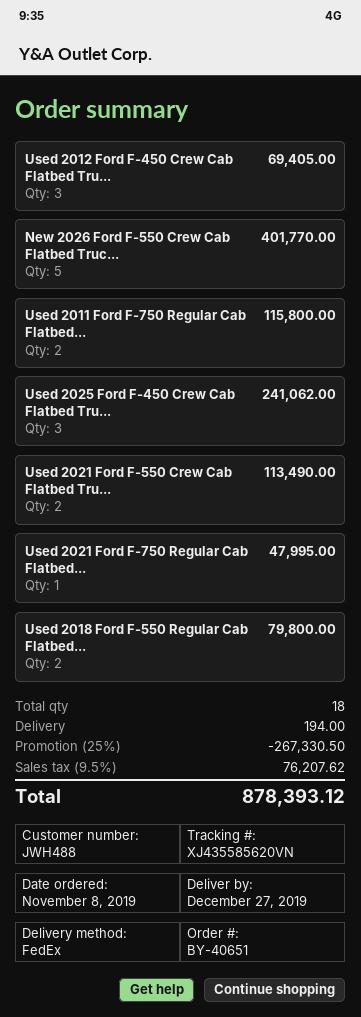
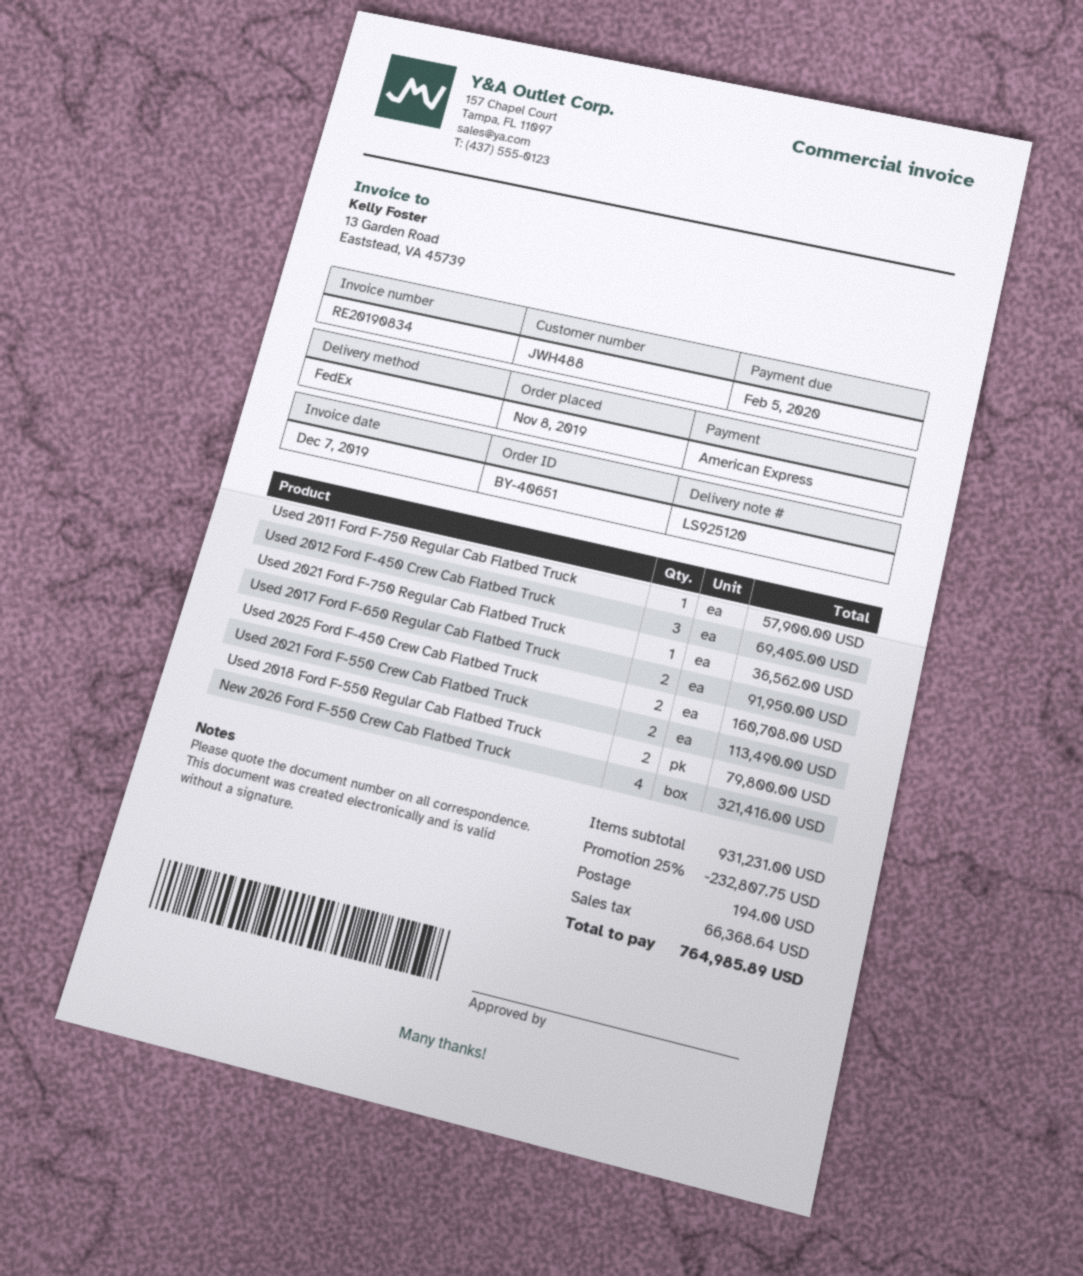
New 2026 Ford F-550 Crew Cab Flatbed Truc...: 5 for 401770.00 -> 4 for 321416.00
Used 2011 Ford F-750 Regular Cab Flatbed...: 2 for 115800.00 -> 1 for 57900.00
Used 2025 Ford F-450 Crew Cab Flatbed Tru...: 3 for 241062.00 -> 2 for 160708.00
Used 2021 Ford F-750 Regular Cab Flatbed...: 1 for 47995.00 -> 1 for 36562.00
Used 2017 Ford F-650 Regular Cab Flatbed Truck: none -> 2 for 91950.00
discount: 25% = 267330.50 -> 25% = 232807.75
tax: 76207.62 -> 66368.64
total: 878393.12 -> 764985.89

